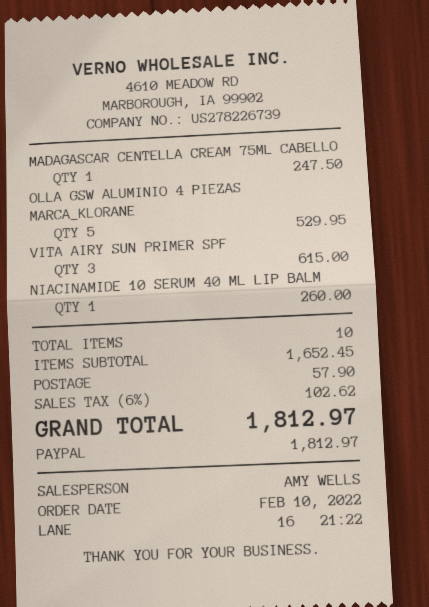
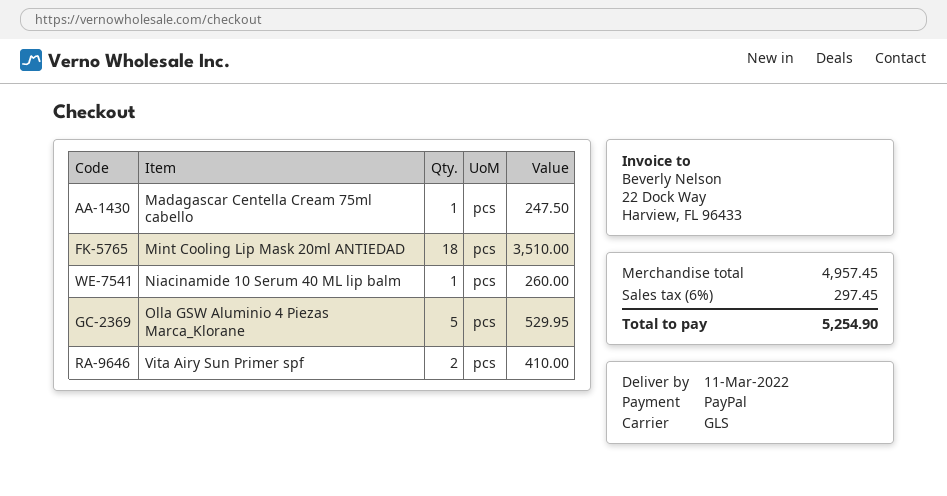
VITA AIRY SUN PRIMER SPF: 3 for 615.00 -> 2 for 410.00
Mint Cooling Lip Mask 20ml ANTIEDAD: none -> 18 for 3510.00
subtotal: 1652.45 -> 4957.45
shipping: 57.90 -> none
tax: 6% = 102.62 -> 6% = 297.45
total: 1812.97 -> 5254.90

